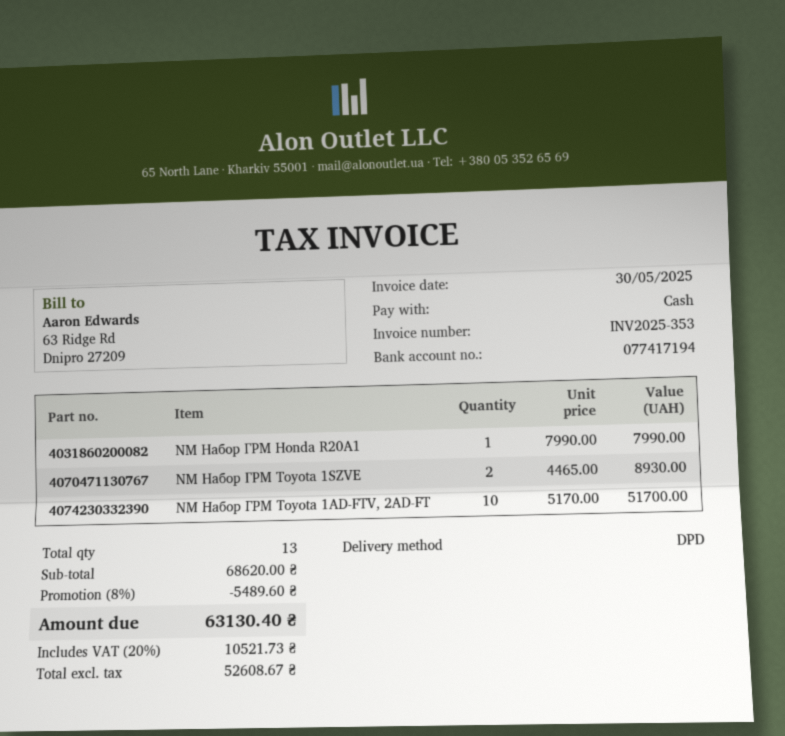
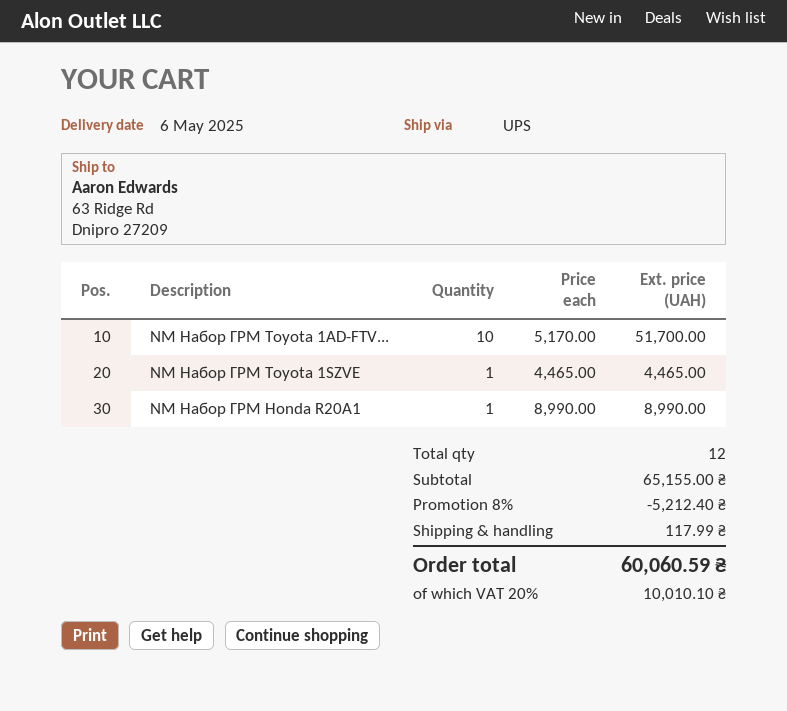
shipping method: DPD -> UPS
NM Набор ГРМ Honda R20A1: 1 x 7990.00 = 7990.00 -> 1 x 8990.00 = 8990.00
NM Набор ГРМ Toyota 1SZVE: 2 x 4465.00 = 8930.00 -> 1 x 4465.00 = 4465.00
total quantity: 13 -> 12
subtotal: 68620.00 -> 65155.00
discount: 8% = 5489.60 -> 8% = 5212.40
shipping: none -> 117.99
tax: 20% = 10521.73 -> 20% = 10010.10
total: 63130.40 -> 60060.59

